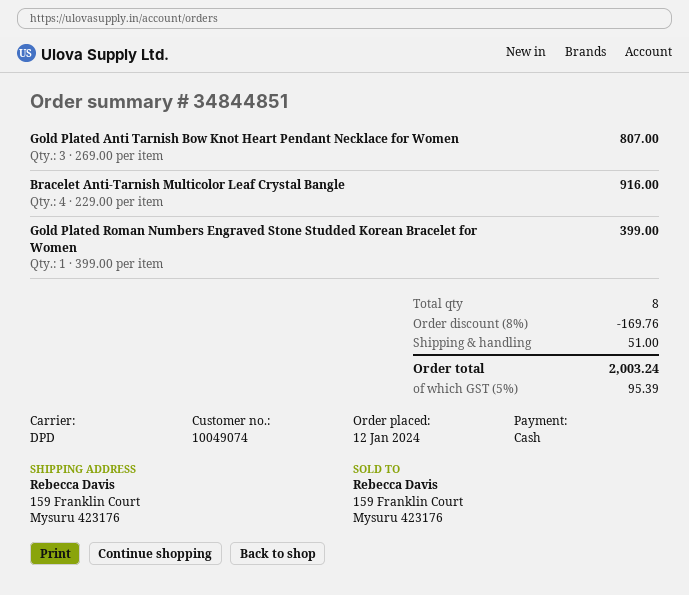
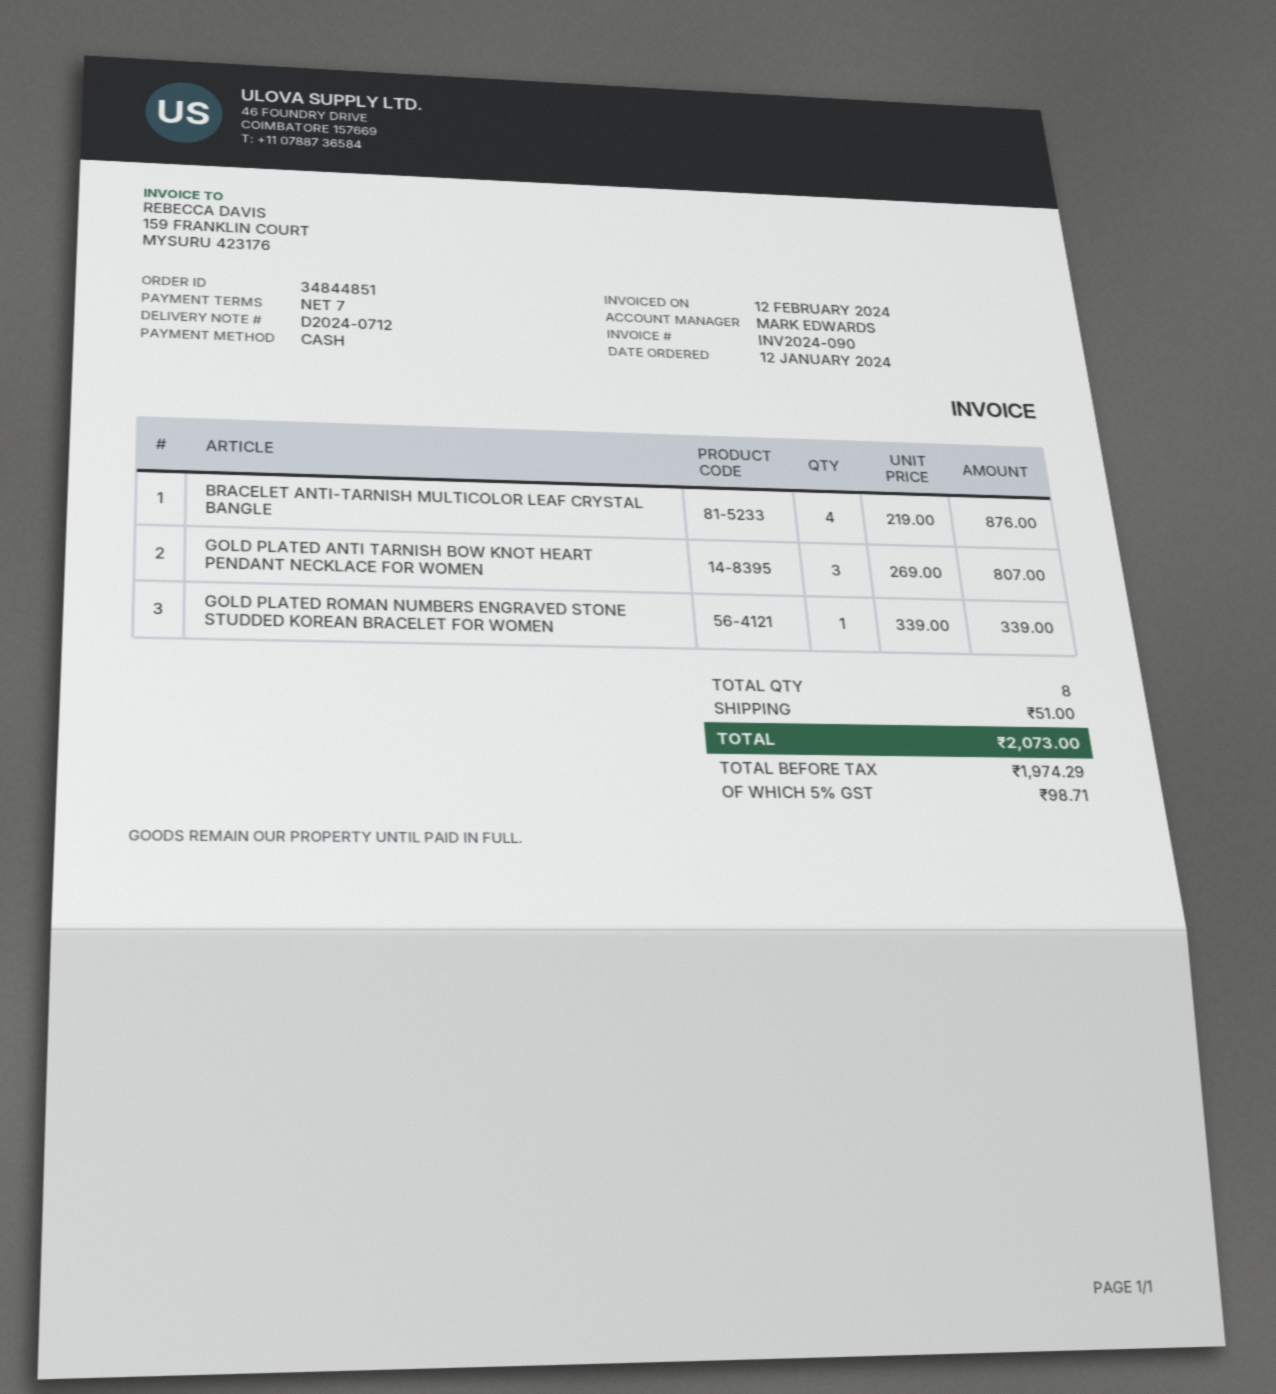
Bracelet Anti-Tarnish Multicolor Leaf Crystal Bangle: 4 x 229.00 = 916.00 -> 4 x 219.00 = 876.00
Gold Plated Roman Numbers Engraved Stone Studded Korean Bracelet for Women: 1 x 399.00 = 399.00 -> 1 x 339.00 = 339.00
discount: 8% = 169.76 -> none
tax: 5% = 95.39 -> 5% = 98.71
total: 2003.24 -> 2073.00

